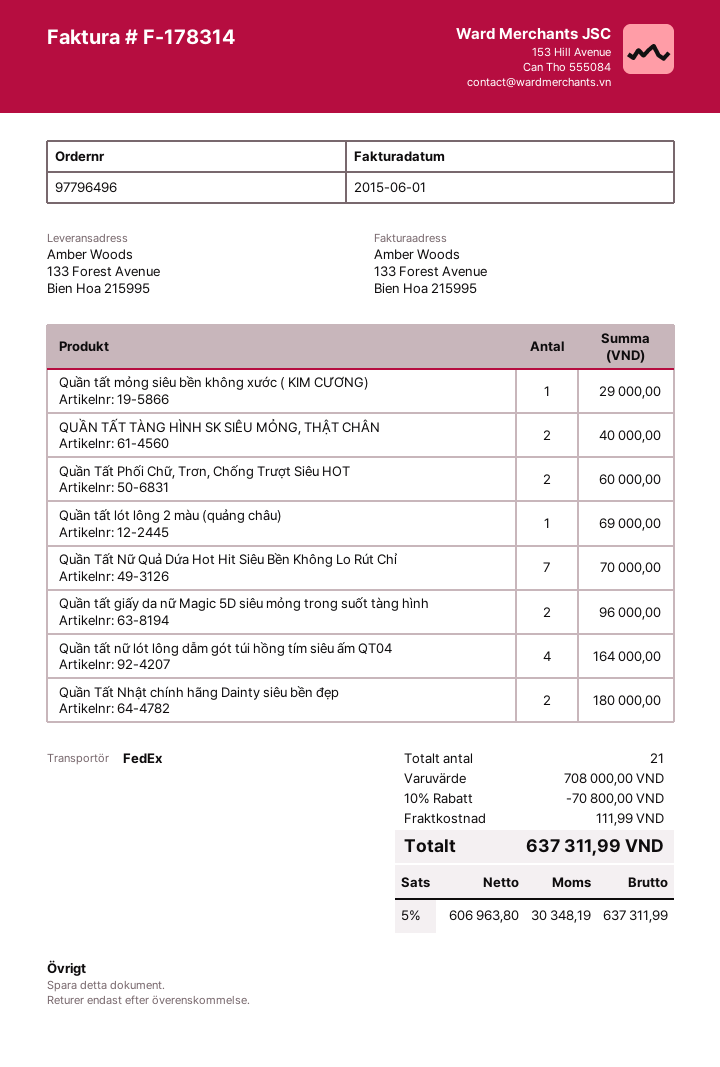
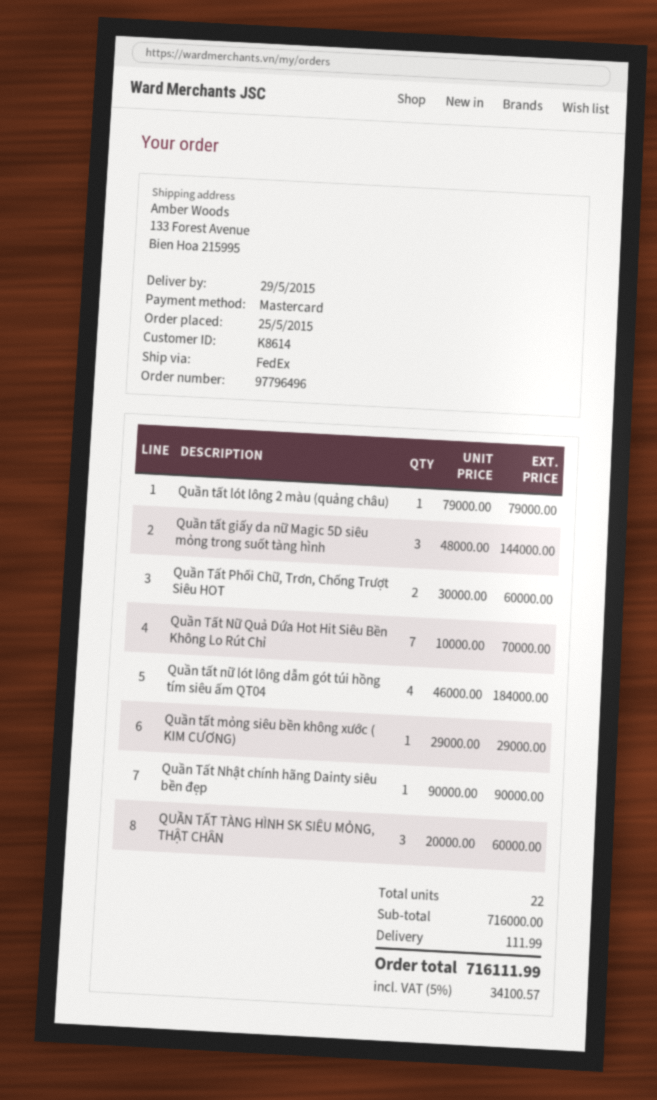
QUẦN TẤT TÀNG HÌNH SK SIÊU MỎNG, THẬT CHÂN: 2 for 40000.00 -> 3 for 60000.00
Quần tất lót lông 2 màu (quảng châu): 1 for 69000.00 -> 1 for 79000.00
Quần tất giấy da nữ Magic 5D siêu mỏng trong suốt tàng hình: 2 for 96000.00 -> 3 for 144000.00
Quần tất nữ lót lông dẫm gót túi hồng tím siêu ấm QT04: 4 for 164000.00 -> 4 for 184000.00
Quần Tất Nhật chính hãng Dainty siêu bền đẹp: 2 for 180000.00 -> 1 for 90000.00
total quantity: 21 -> 22
subtotal: 708000.00 -> 716000.00
discount: 10% = 70800.00 -> none
tax: 5% = 30348.19 -> 5% = 34100.57
total: 637311.99 -> 716111.99

